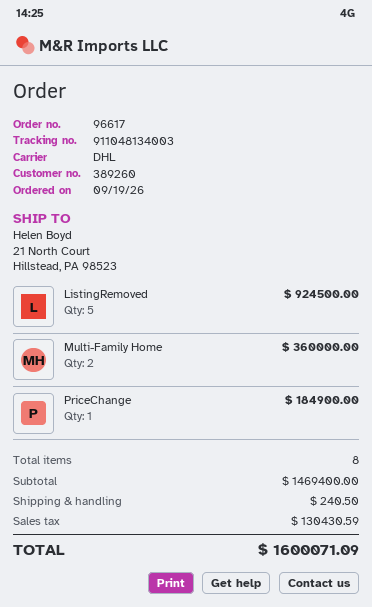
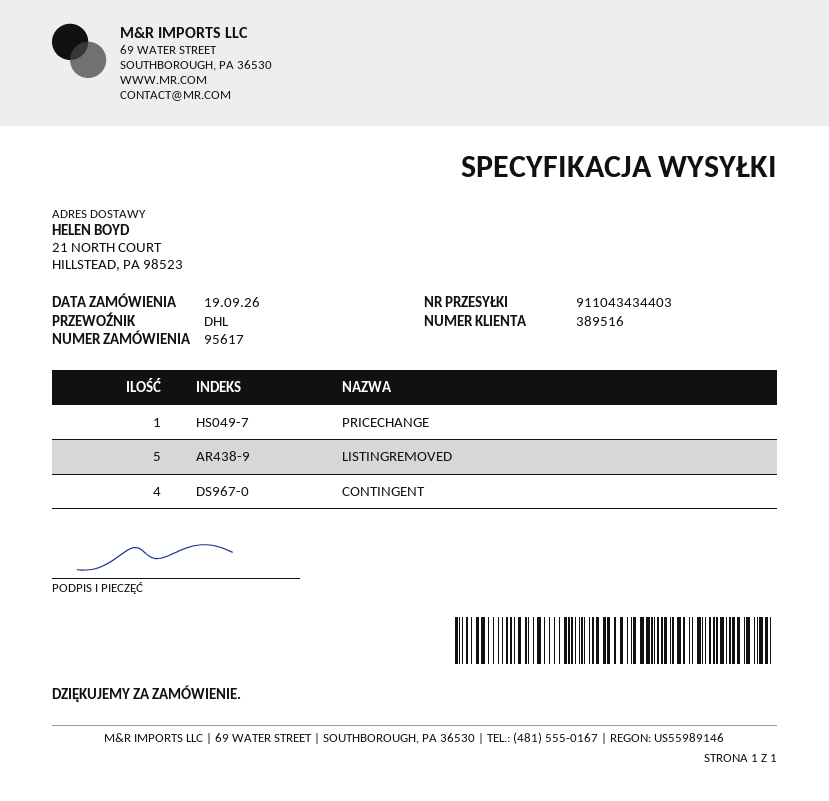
order number: 96617 -> 95617
customer number: 389260 -> 389516
tracking number: 911048134003 -> 911043434403
Multi-Family Home: 2 -> none
CONTINGENT: none -> 4

